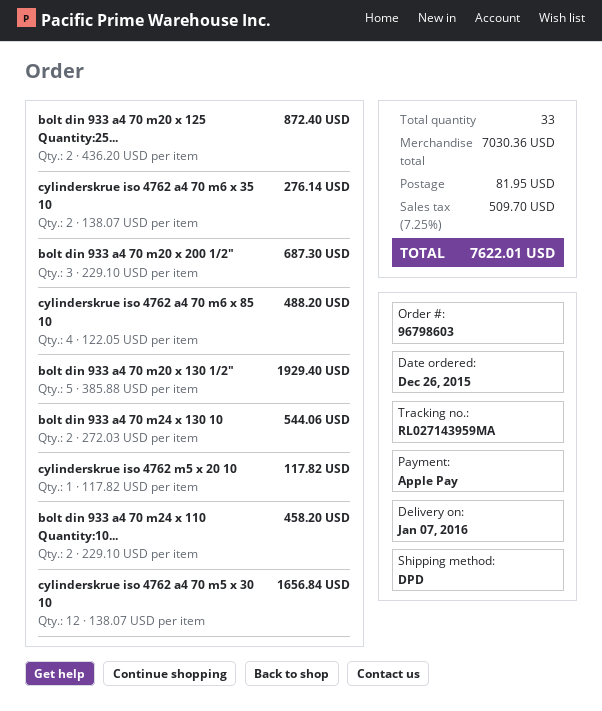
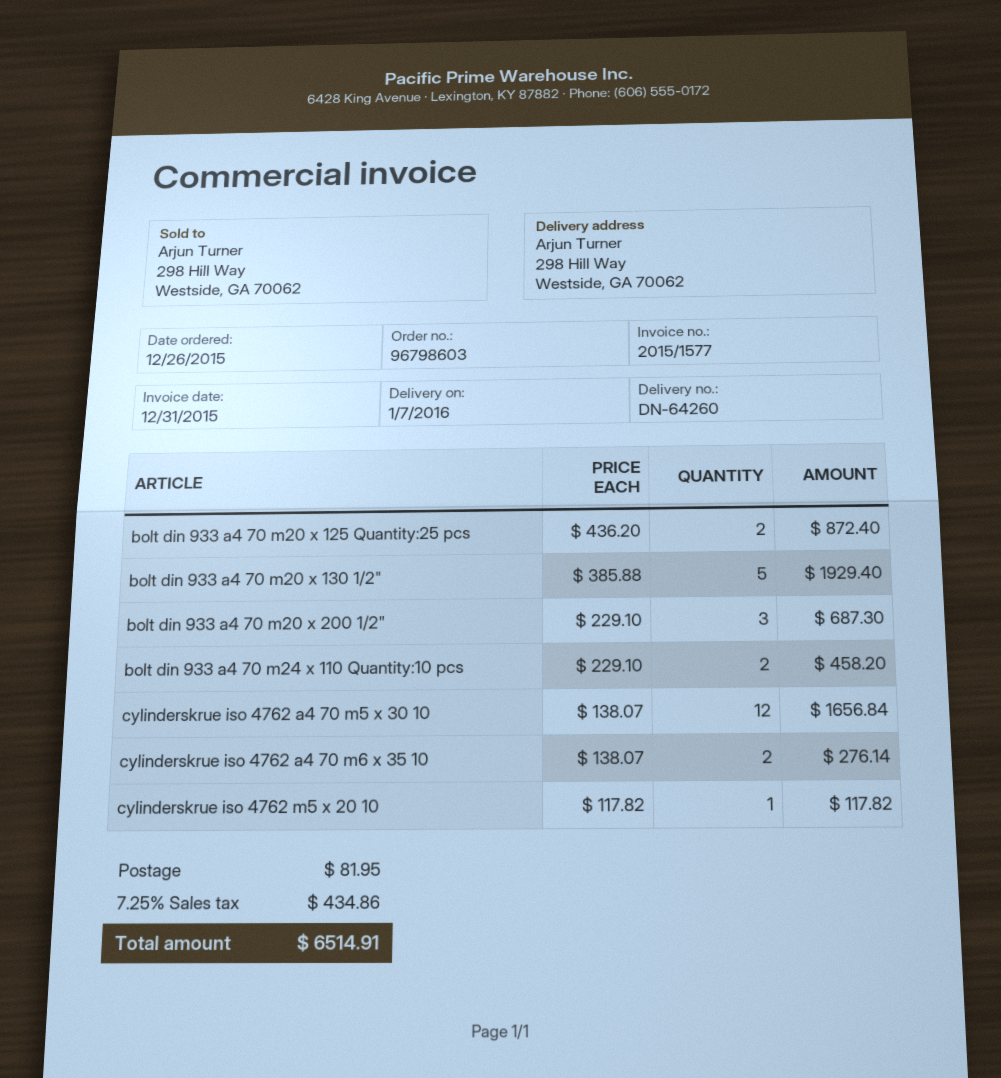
cylinderskrue iso 4762 a4 70 m6 x 85 10: 4 x 122.05 = 488.20 -> none
bolt din 933 a4 70 m24 x 130 10: 2 x 272.03 = 544.06 -> none
tax: 7.25% = 509.70 -> 7.25% = 434.86
total: 7622.01 -> 6514.91

